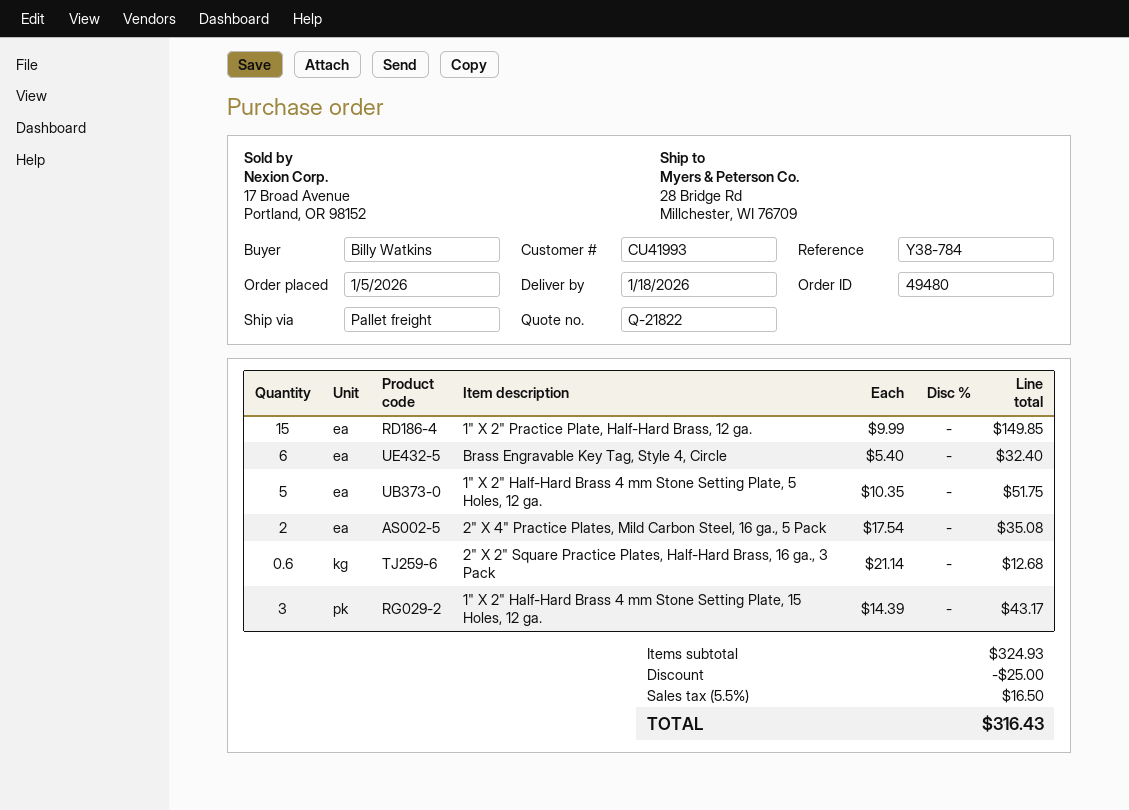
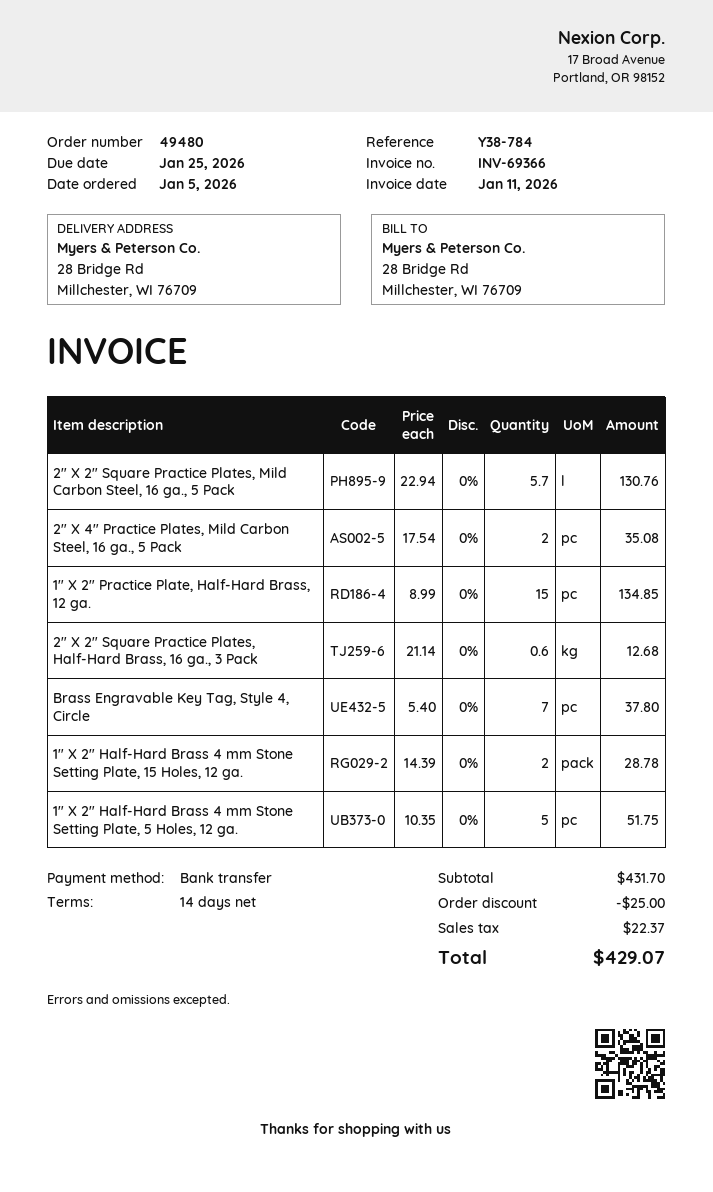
1" X 2" Practice Plate, Half-Hard Brass, 12 ga.: 15 x 9.99 = 149.85 -> 15 x 8.99 = 134.85
Brass Engravable Key Tag, Style 4, Circle: 6 x 5.40 = 32.40 -> 7 x 5.40 = 37.80
1" X 2" Half-Hard Brass 4 mm Stone Setting Plate, 15 Holes, 12 ga.: 3 x 14.39 = 43.17 -> 2 x 14.39 = 28.78
2" X 2" Square Practice Plates, Mild Carbon Steel, 16 ga., 5 Pack: none -> 5.7 x 22.94 = 130.76
subtotal: 324.93 -> 431.70
tax: 16.50 -> 22.37
total: 316.43 -> 429.07

